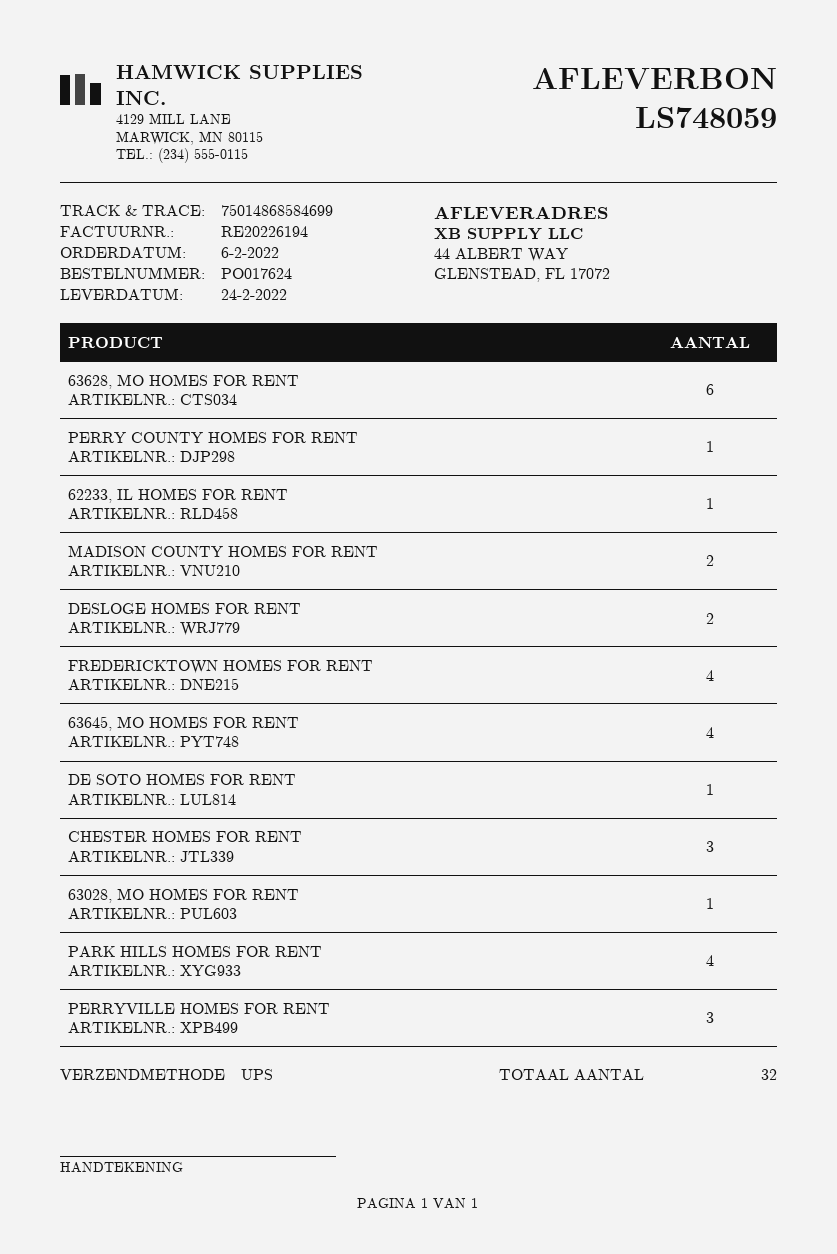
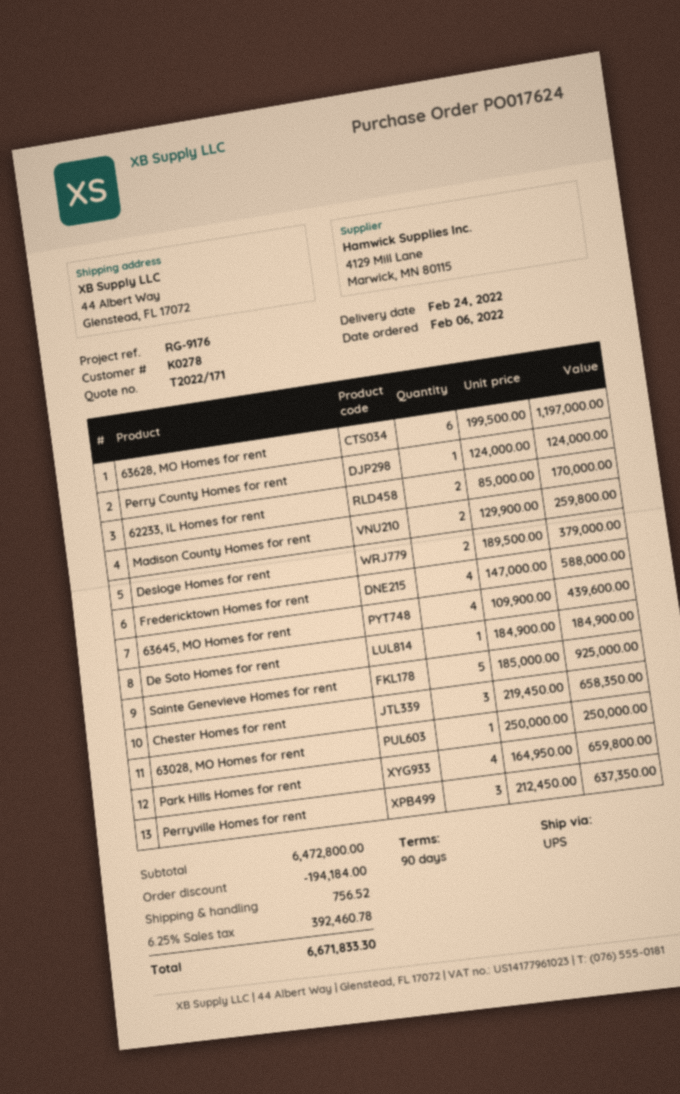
62233, IL HOMES FOR RENT: 1 -> 2
Sainte Genevieve Homes for rent: none -> 5

